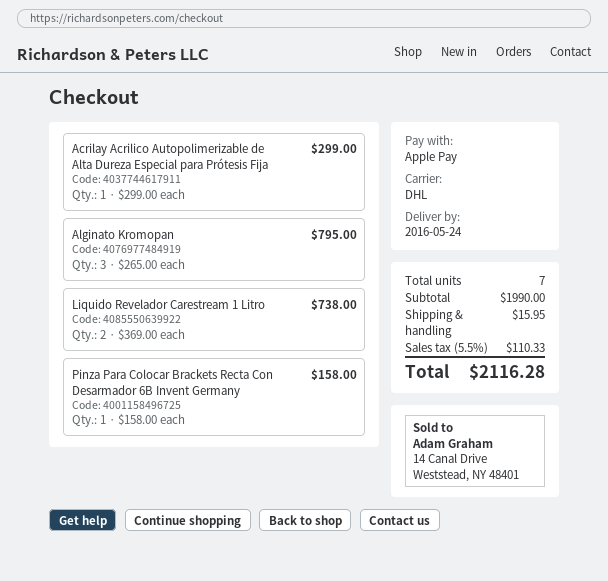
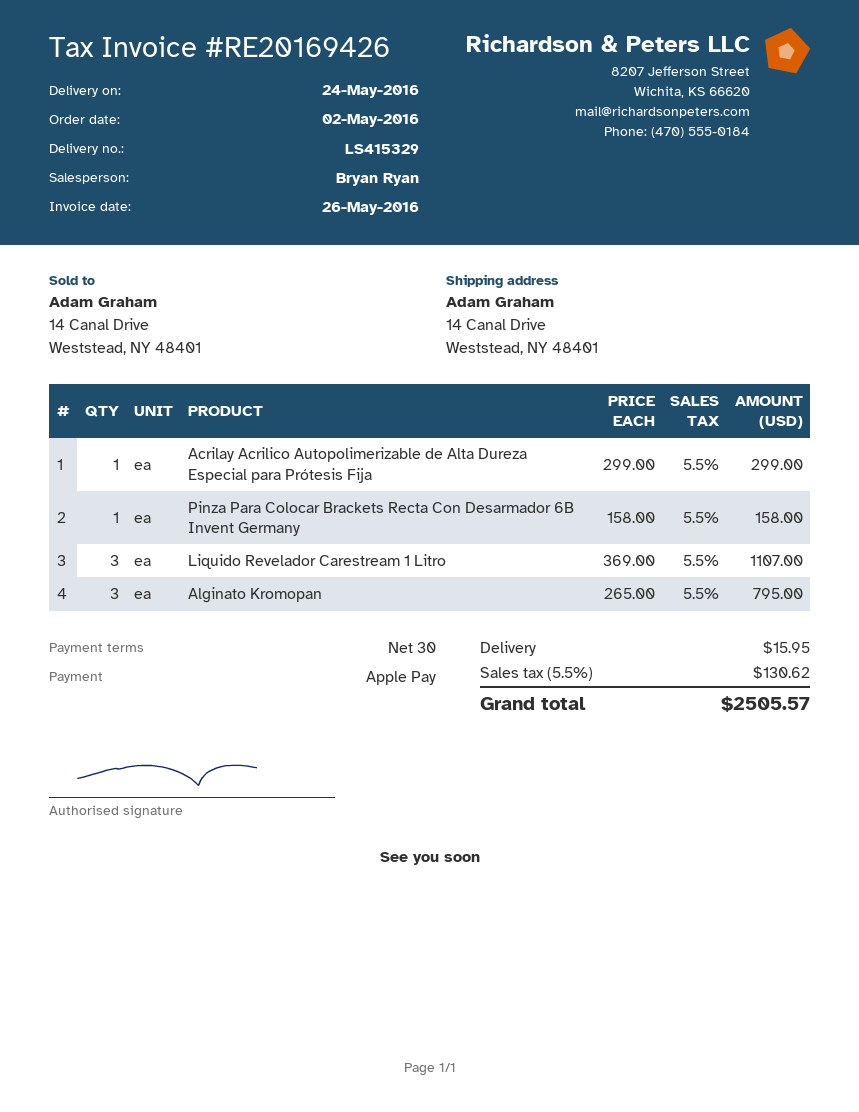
Liquido Revelador Carestream 1 Litro: 2 x 369.00 = 738.00 -> 3 x 369.00 = 1107.00
tax: 5.5% = 110.33 -> 5.5% = 130.62
total: 2116.28 -> 2505.57

